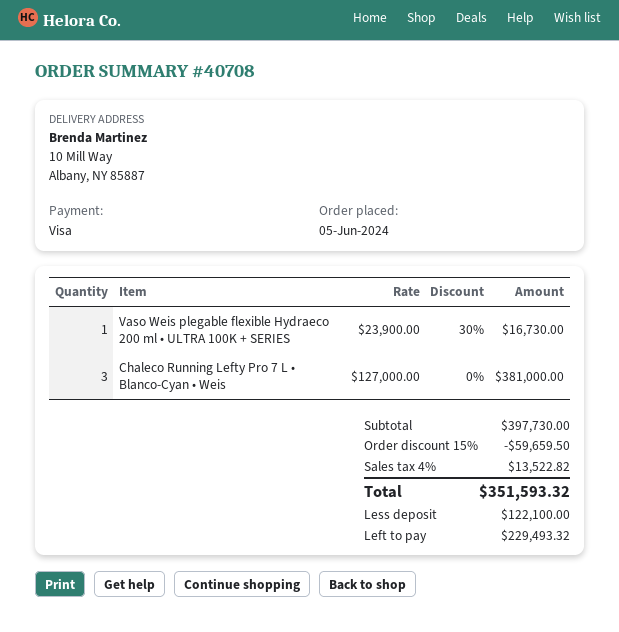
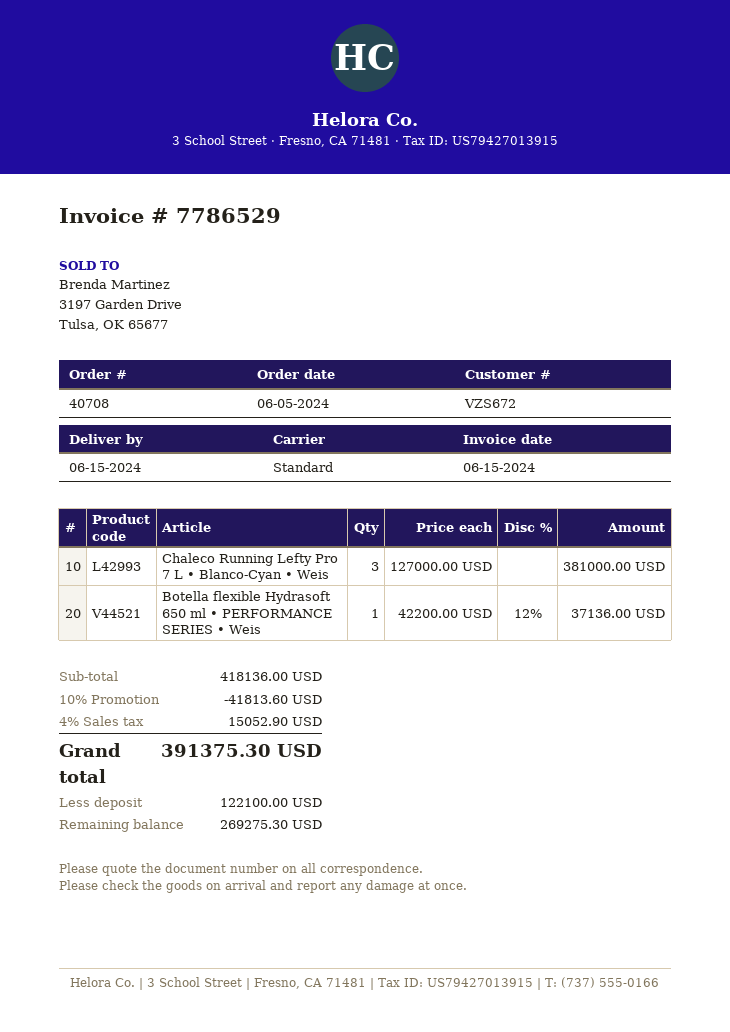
Vaso Weis plegable flexible Hydraeco 200 ml • ULTRA 100K + SERIES: 1 x 23900.00 - 30% = 16730.00 -> none
Botella flexible Hydrasoft 650 ml • PERFORMANCE SERIES • Weis: none -> 1 x 42200.00 - 12% = 37136.00
subtotal: 397730.00 -> 418136.00
discount: 15% = 59659.50 -> 10% = 41813.60
tax: 4% = 13522.82 -> 4% = 15052.90
total: 351593.32 -> 391375.30
balance: 229493.32 -> 269275.30

